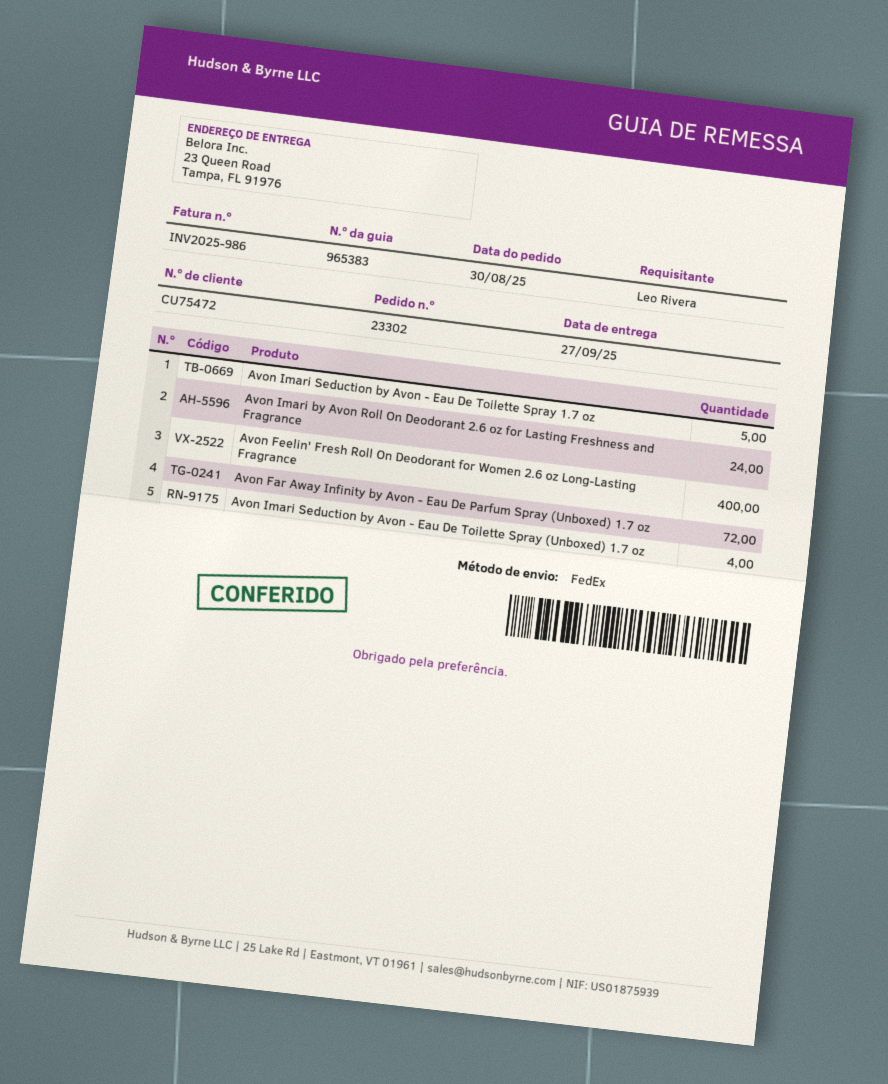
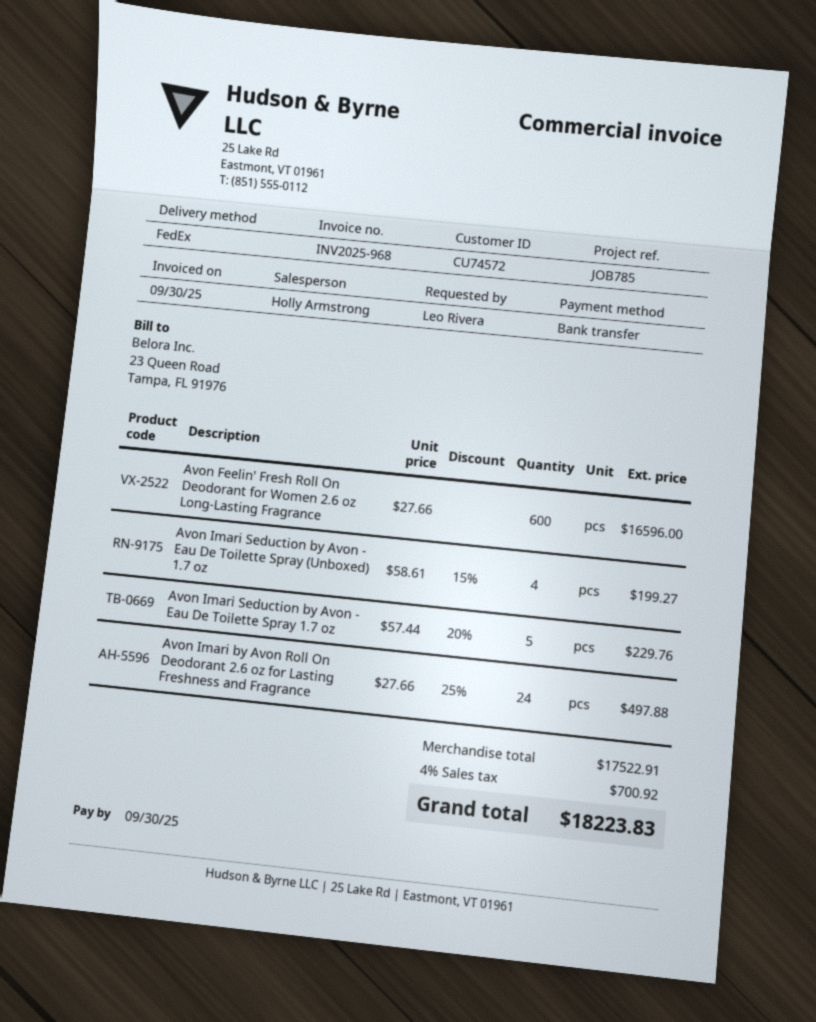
invoice number: INV2025-986 -> INV2025-968
customer number: CU75472 -> CU74572
Avon Feelin' Fresh Roll On Deodorant for Women 2.6 oz Long-Lasting Fragrance: 400 -> 600
Avon Far Away Infinity by Avon - Eau De Parfum Spray (Unboxed) 1.7 oz: 72 -> none

